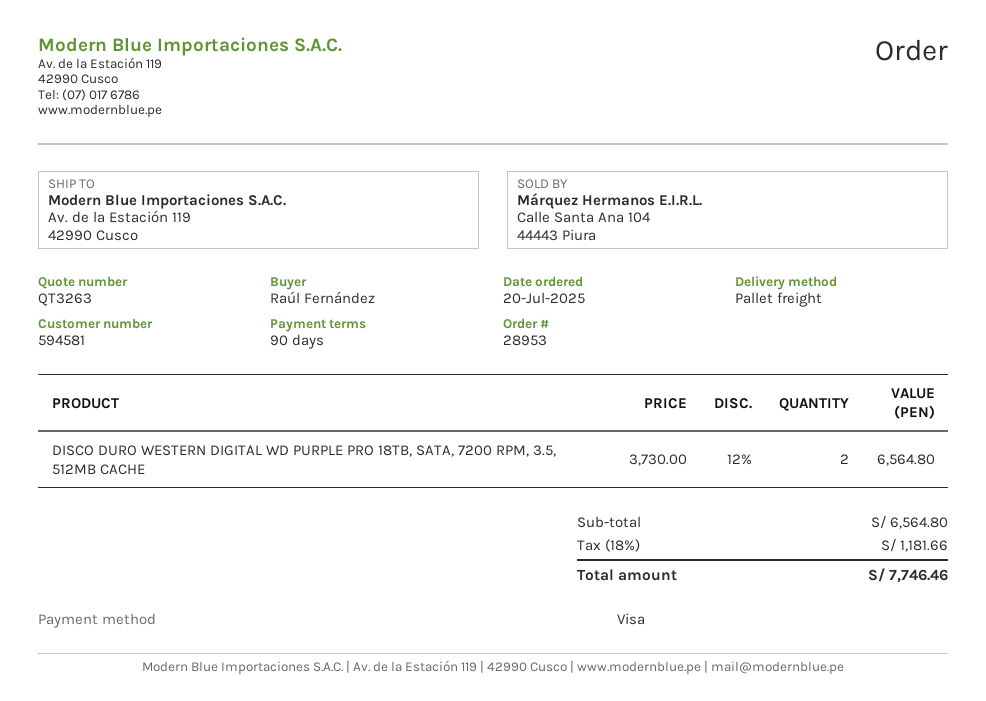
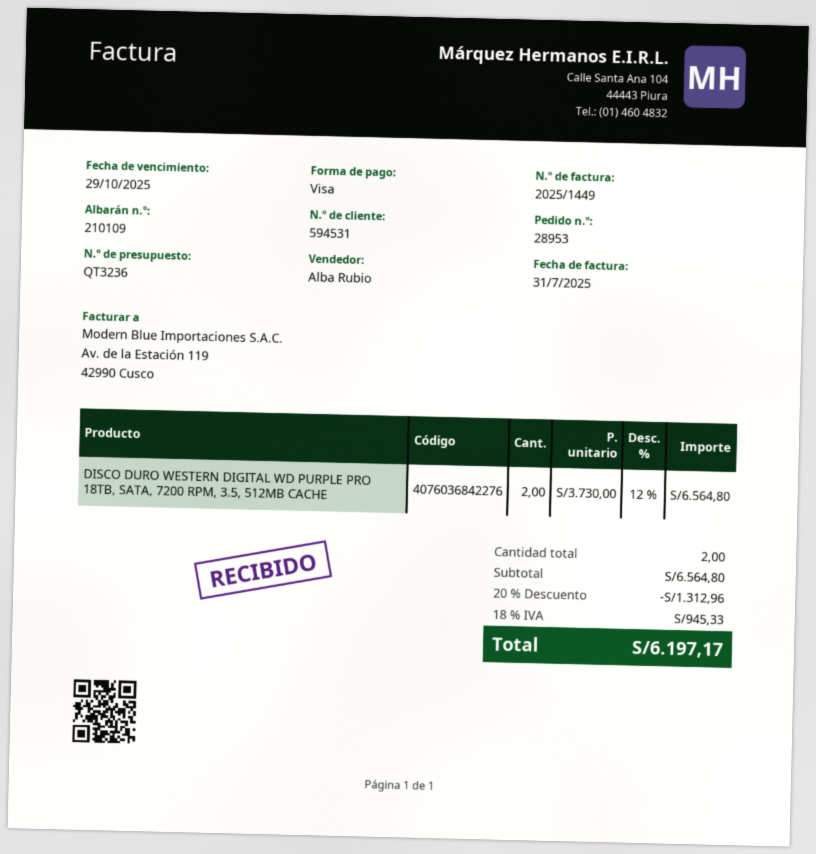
quote number: QT3263 -> QT3236
customer number: 594581 -> 594531
discount: none -> 20% = 1312.96
tax: 18% = 1181.66 -> 18% = 945.33
total: 7746.46 -> 6197.17

